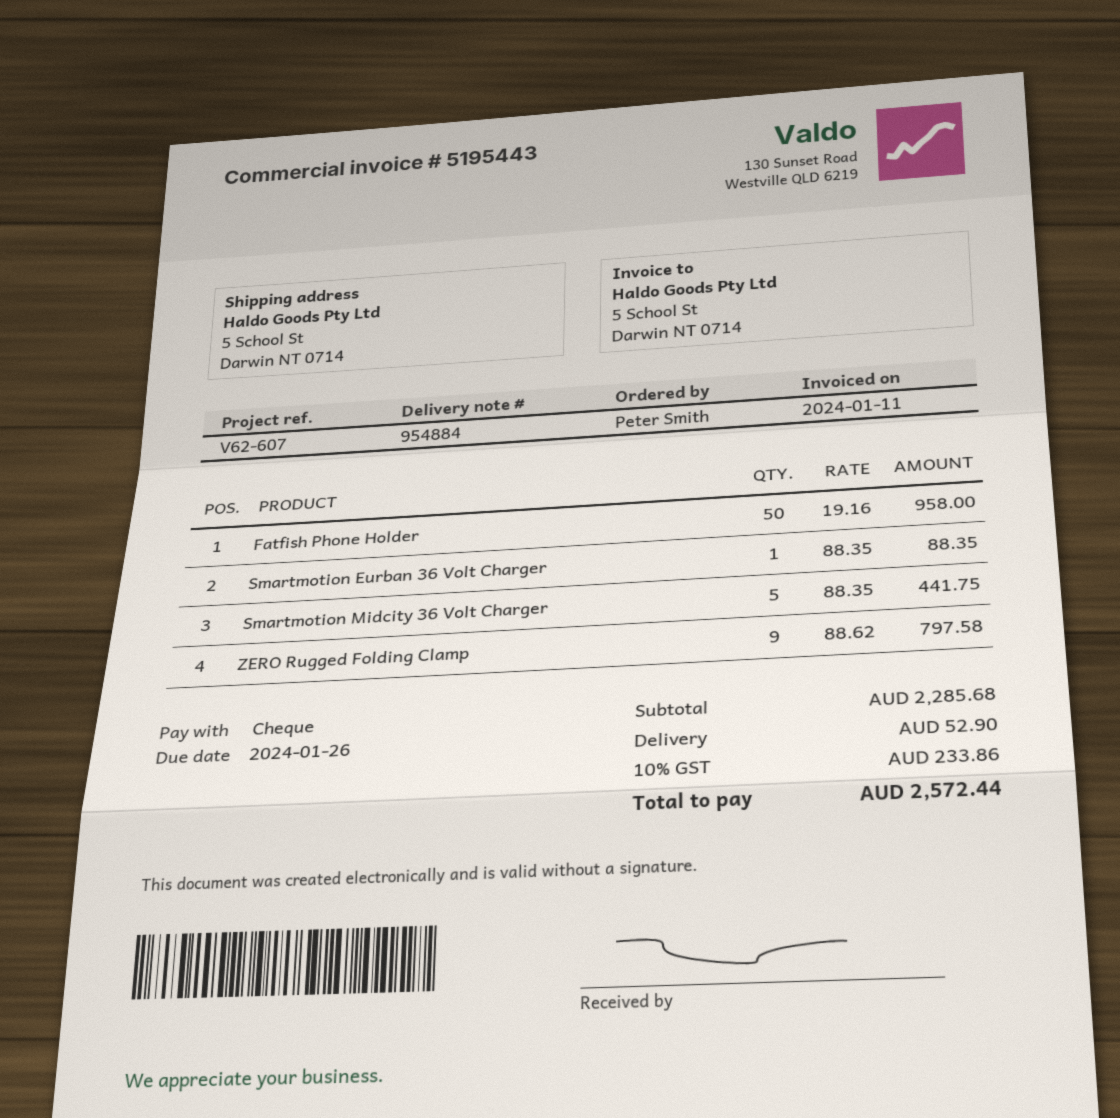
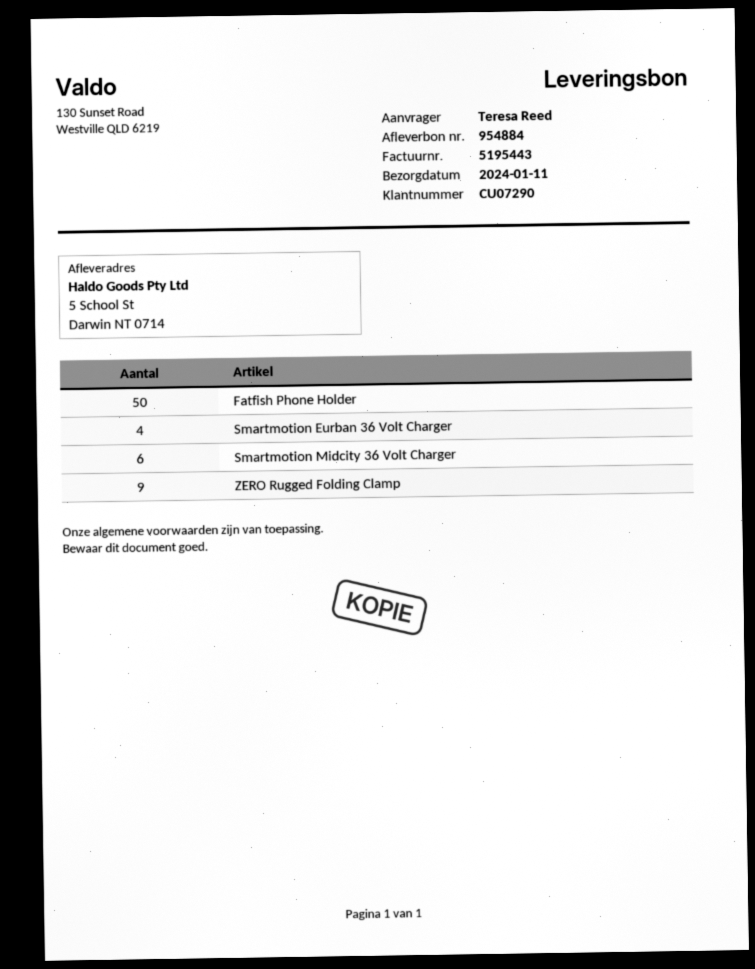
ordered by: Peter Smith -> Teresa Reed
Smartmotion Eurban 36 Volt Charger: 1 -> 4
Smartmotion Midcity 36 Volt Charger: 5 -> 6

